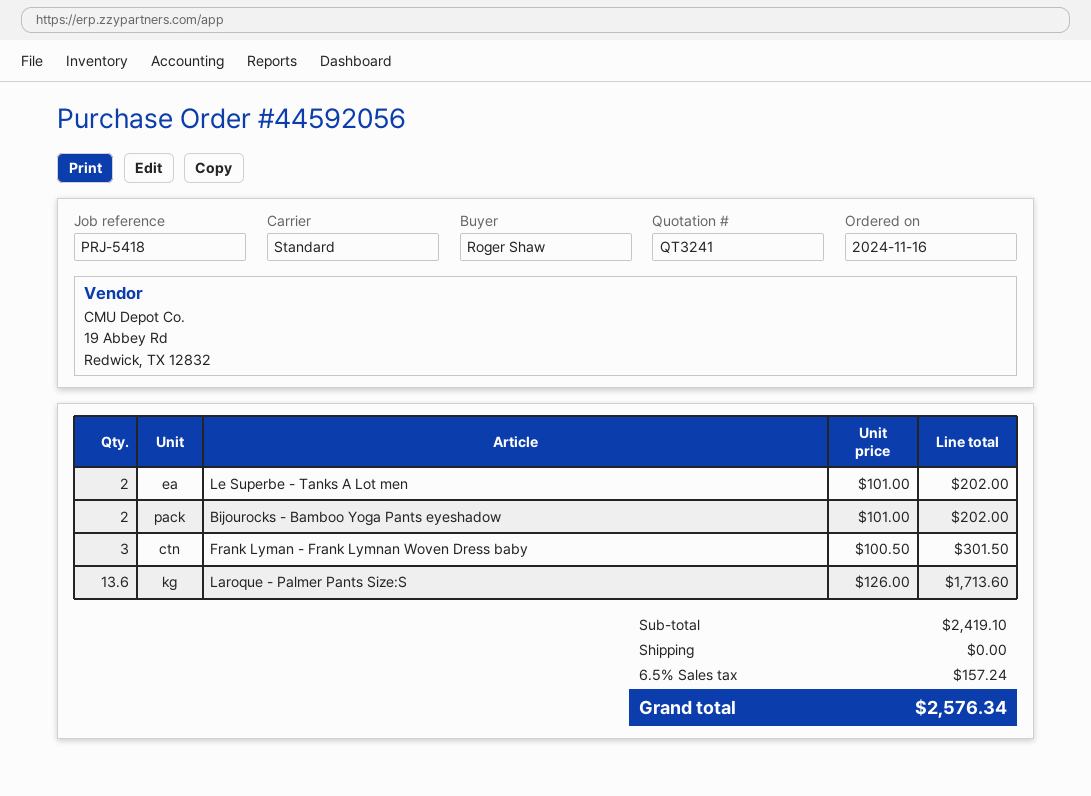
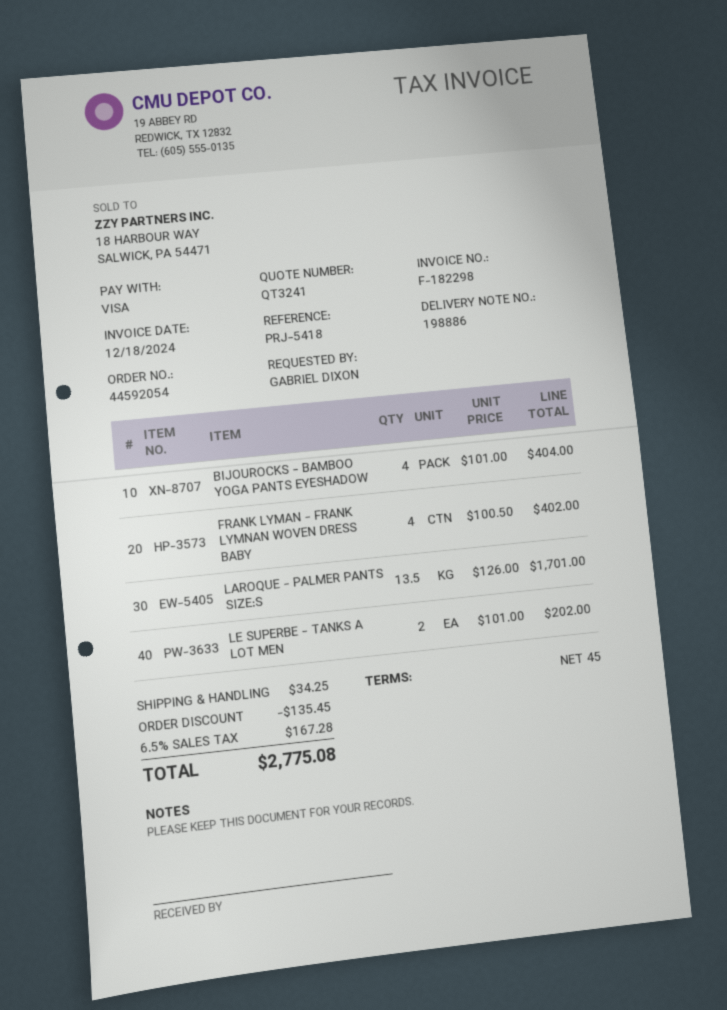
order number: 44592056 -> 44592054
ordered by: Roger Shaw -> GABRIEL DIXON
Bijourocks - Bamboo Yoga Pants eyeshadow: 2 x 101.00 = 202.00 -> 4 x 101.00 = 404.00
Frank Lyman - Frank Lymnan Woven Dress baby: 3 x 100.50 = 301.50 -> 4 x 100.50 = 402.00
Laroque - Palmer Pants Size:S: 13.6 x 126.00 = 1713.60 -> 13.5 x 126.00 = 1701.00
discount: none -> 135.45
shipping: 0.00 -> 34.25
tax: 6.5% = 157.24 -> 6.5% = 167.28
total: 2576.34 -> 2775.08

